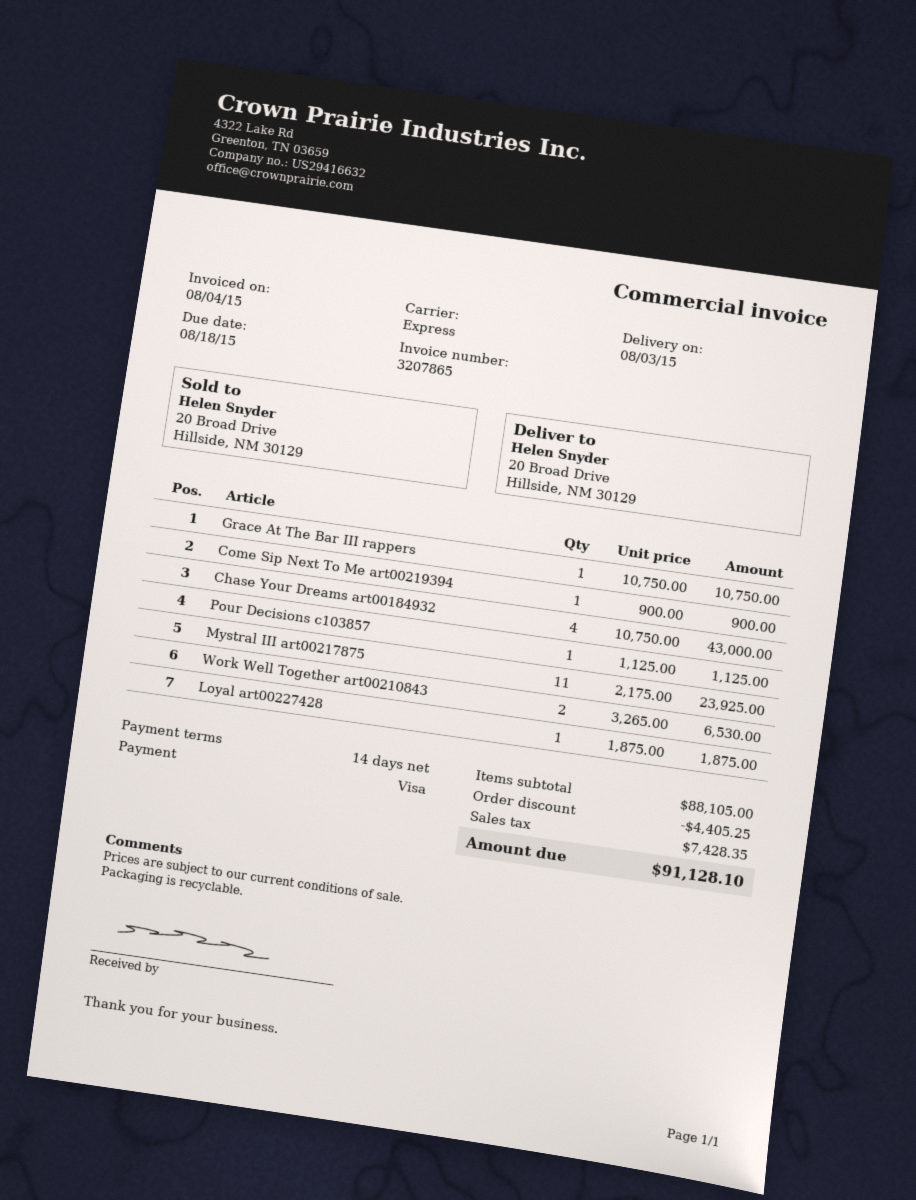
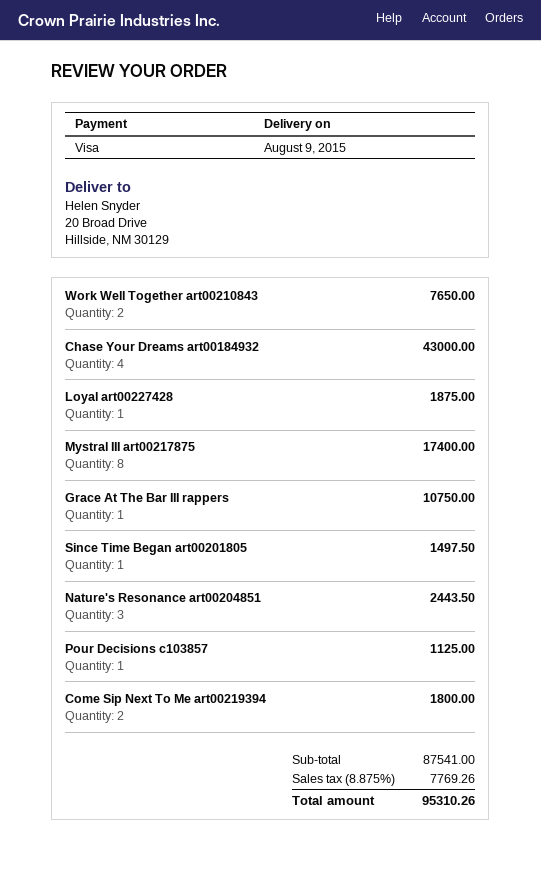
delivery date: 2015-08-03 -> 2015-08-09
Come Sip Next To Me art00219394: 1 for 900.00 -> 2 for 1800.00
Mystral III art00217875: 11 for 23925.00 -> 8 for 17400.00
Work Well Together art00210843: 2 for 6530.00 -> 2 for 7650.00
Since Time Began art00201805: none -> 1 for 1497.50
Nature's Resonance art00204851: none -> 3 for 2443.50
subtotal: 88105.00 -> 87541.00
discount: 4405.25 -> none
tax: 7428.35 -> 7769.26
total: 91128.10 -> 95310.26

